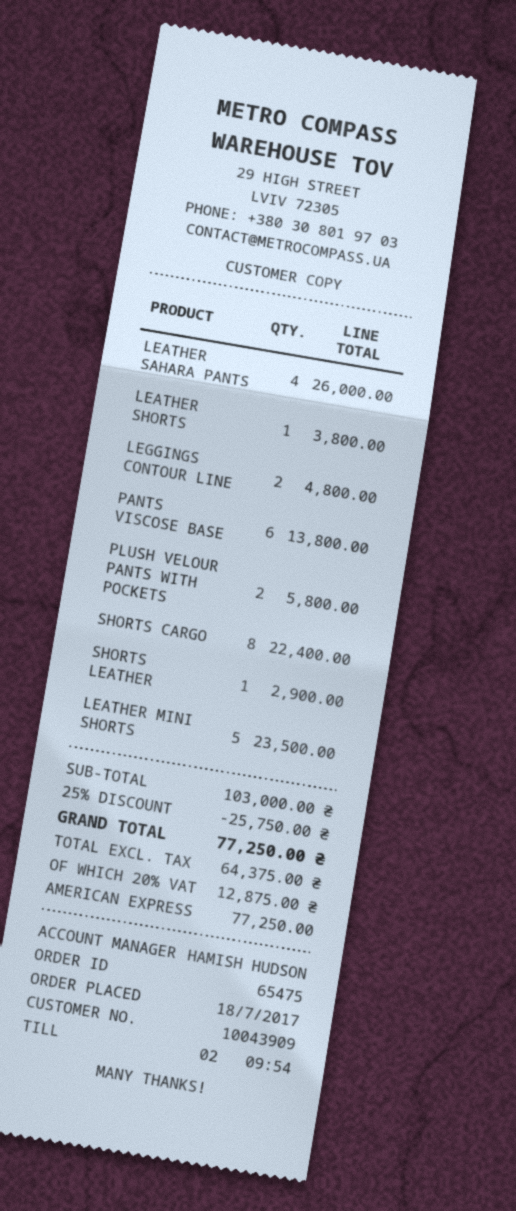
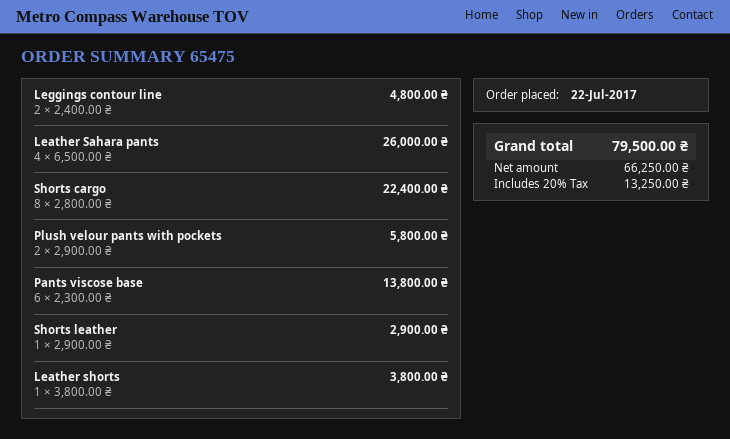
order date: 2017-07-18 -> 2017-07-22
LEATHER MINI SHORTS: 5 for 23500.00 -> none
discount: 25% = 25750.00 -> none
net: 64375.00 -> 66250.00
tax: 20% = 12875.00 -> 20% = 13250.00
total: 77250.00 -> 79500.00

